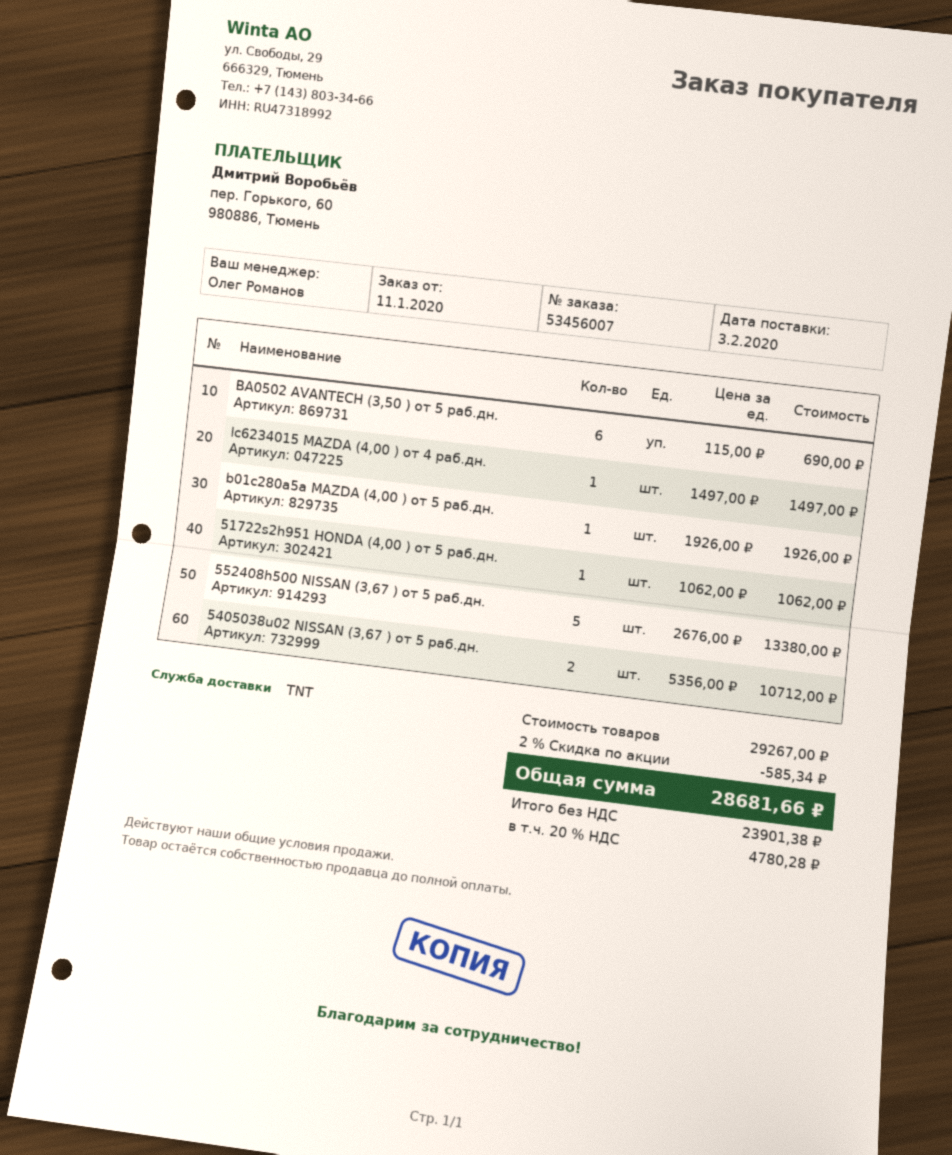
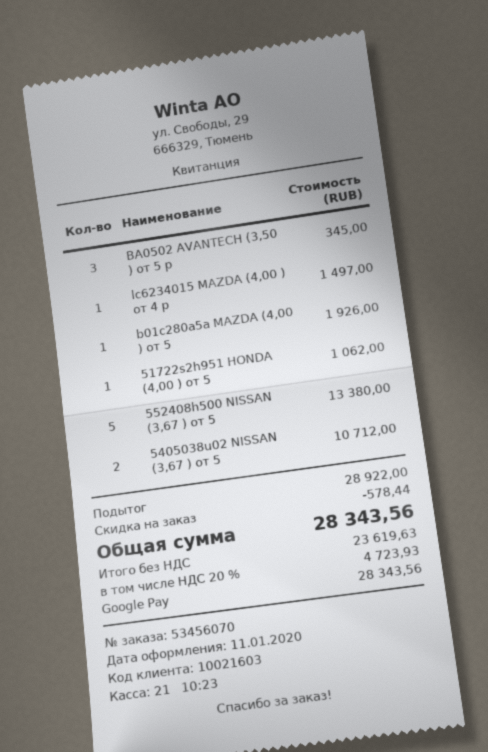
order number: 53456007 -> 53456070
BA0502 AVANTECH (3,50 ) от 5 раб.дн.: 6 for 690.00 -> 3 for 345.00
subtotal: 29267.00 -> 28922.00
discount: 585.34 -> 578.44
net: 23901.38 -> 23619.63
tax: 20% = 4780.28 -> 20% = 4723.93
total: 28681.66 -> 28343.56

